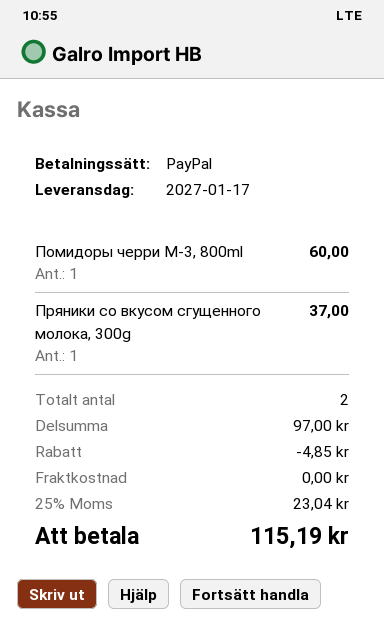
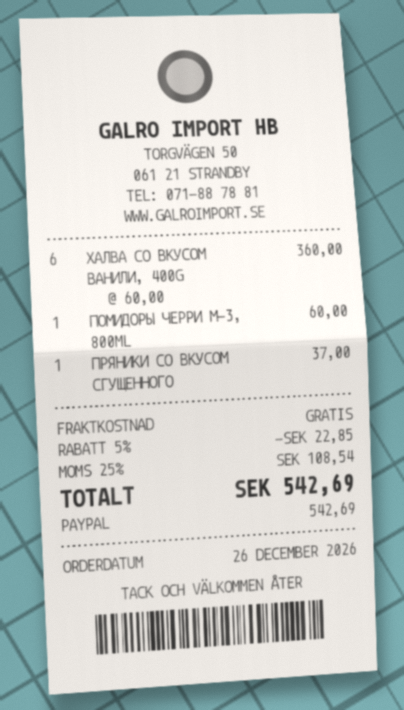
ХАЛВА СО ВКУСОМ ВАНИЛИ, 400G: none -> 6 for 360.00
discount: 4.85 -> 22.85
tax: 25% = 23.04 -> 25% = 108.54
total: 115.19 -> 542.69

